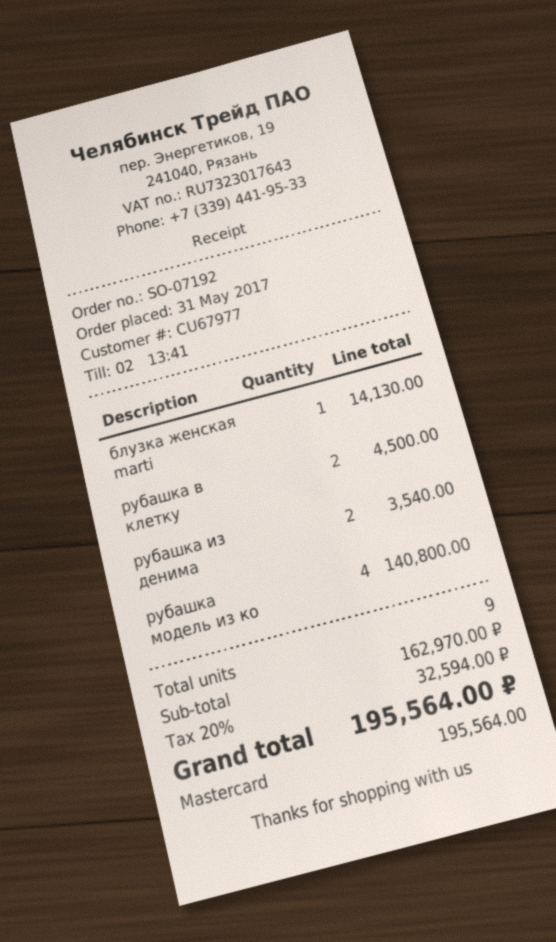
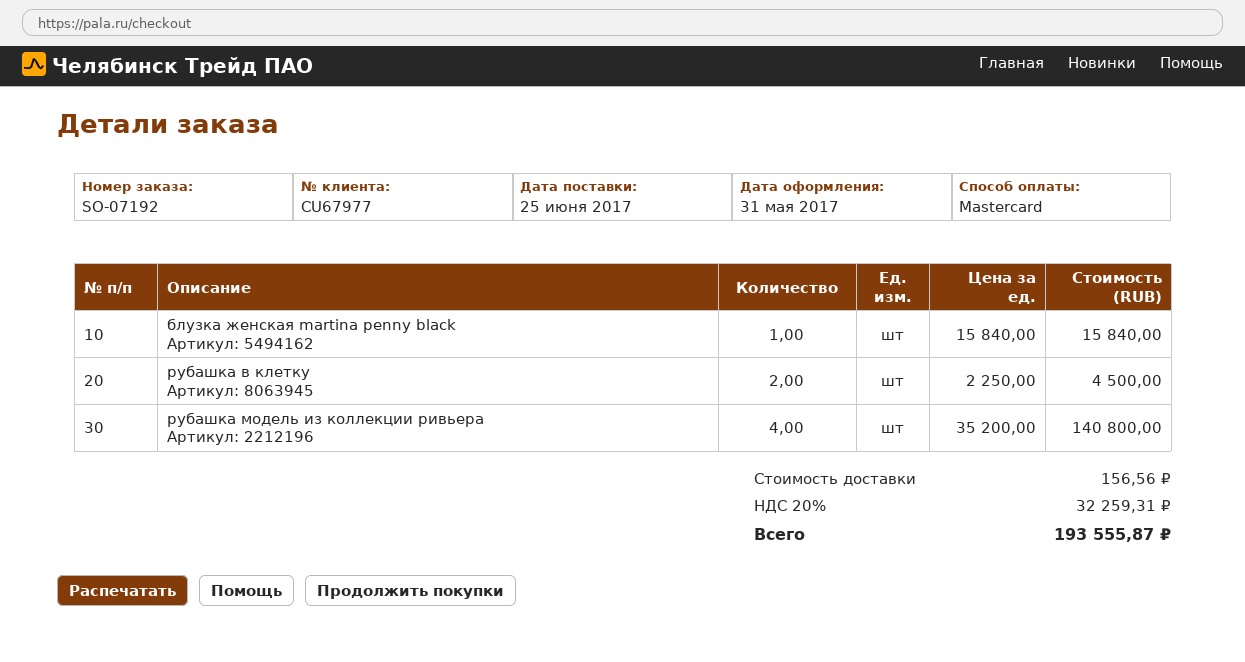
блузка женская marti: 1 for 14130.00 -> 1 for 15840.00
рубашка из денима: 2 for 3540.00 -> none
shipping: none -> 156.56
tax: 20% = 32594.00 -> 20% = 32259.31
total: 195564.00 -> 193555.87

